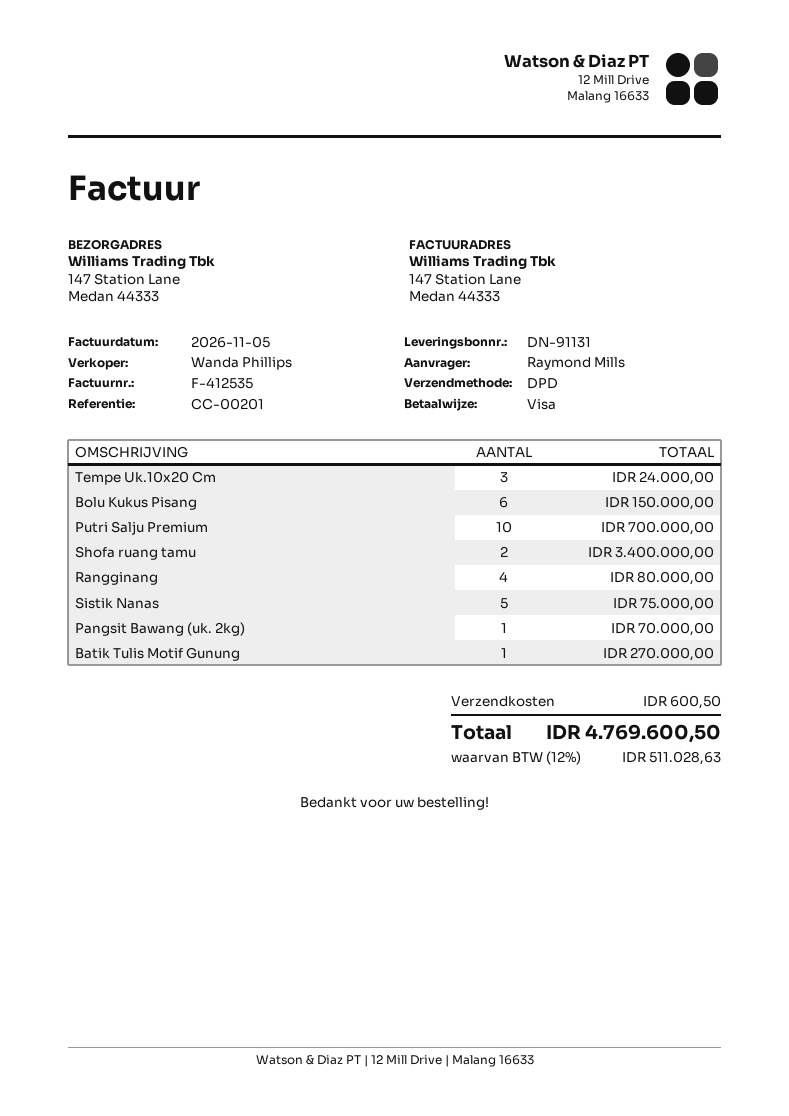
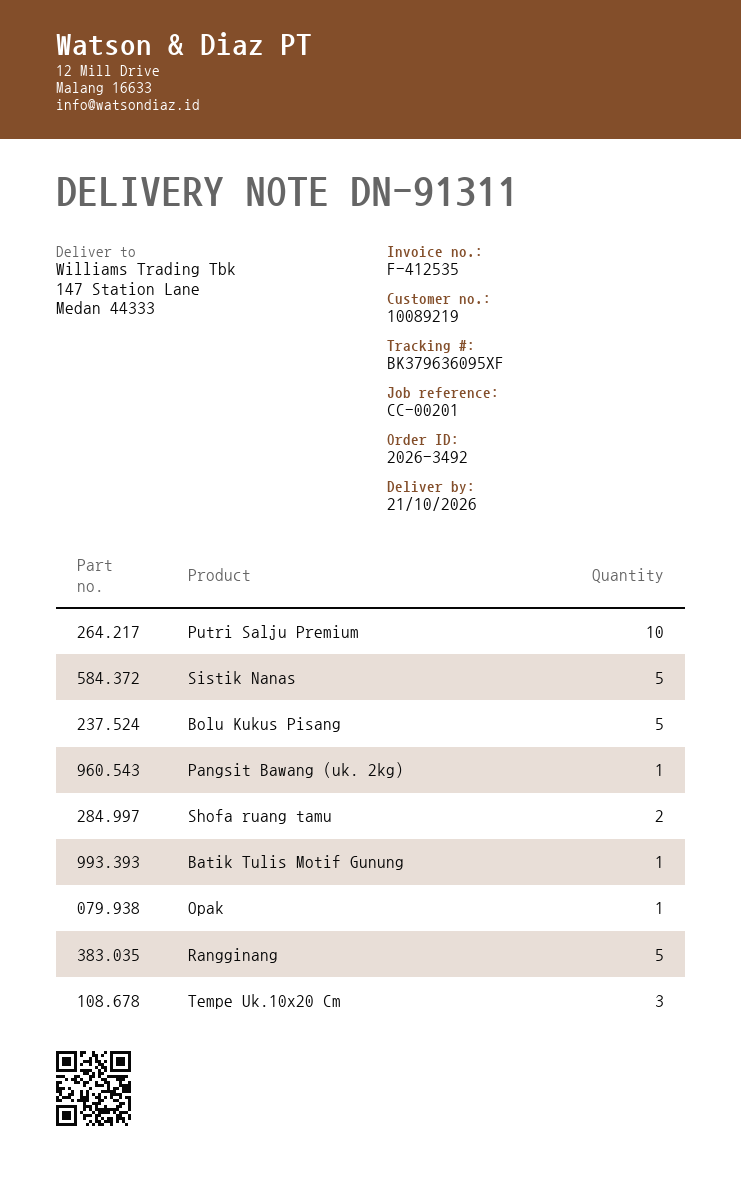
delivery note number: DN-91131 -> DN-91311
Bolu Kukus Pisang: 6 -> 5
Rangginang: 4 -> 5
Opak: none -> 1

